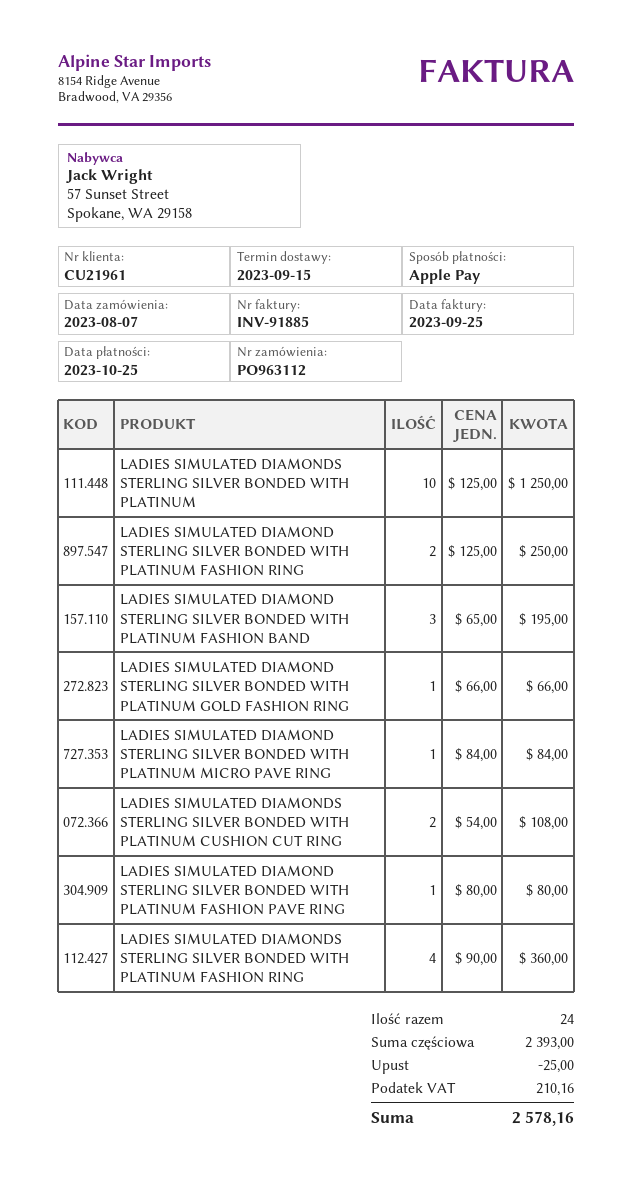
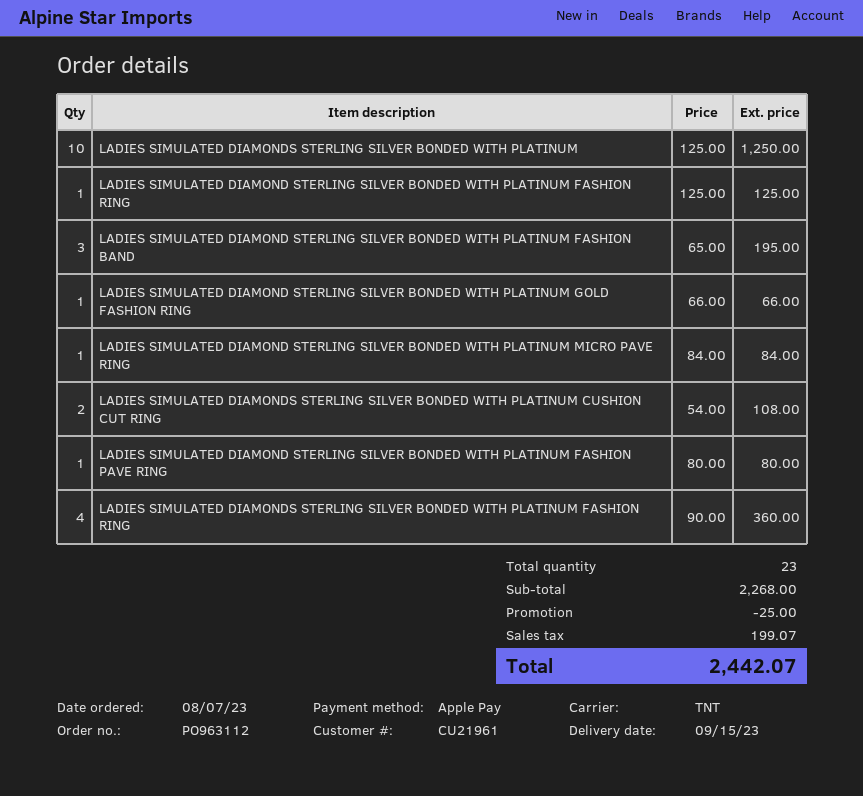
LADIES SIMULATED DIAMOND STERLING SILVER BONDED WITH PLATINUM FASHION RING: 2 x 125.00 = 250.00 -> 1 x 125.00 = 125.00
total quantity: 24 -> 23
subtotal: 2393.00 -> 2268.00
tax: 210.16 -> 199.07
total: 2578.16 -> 2442.07

